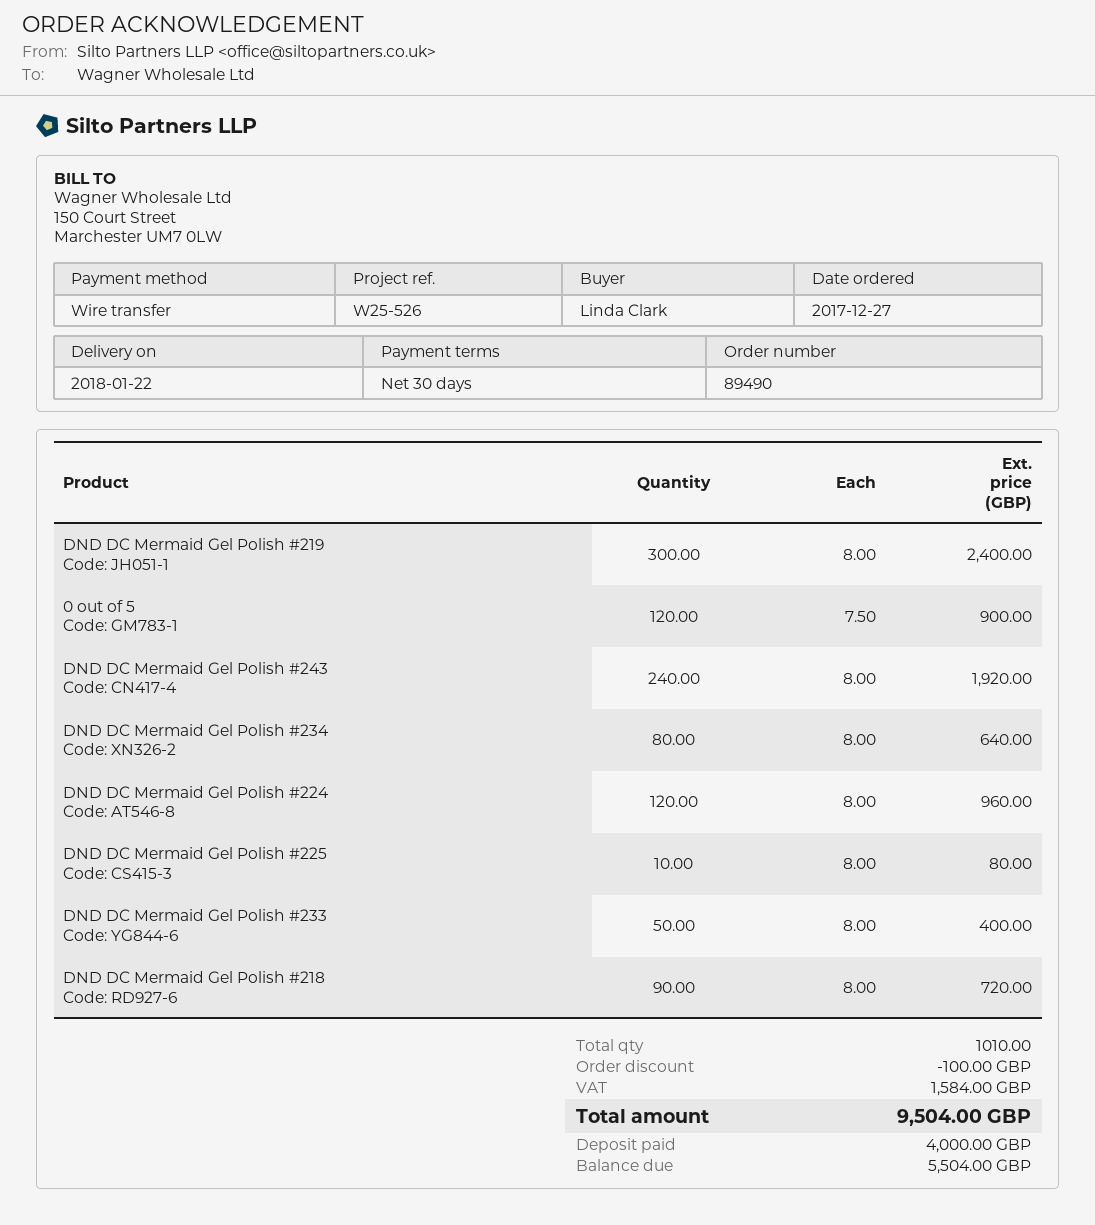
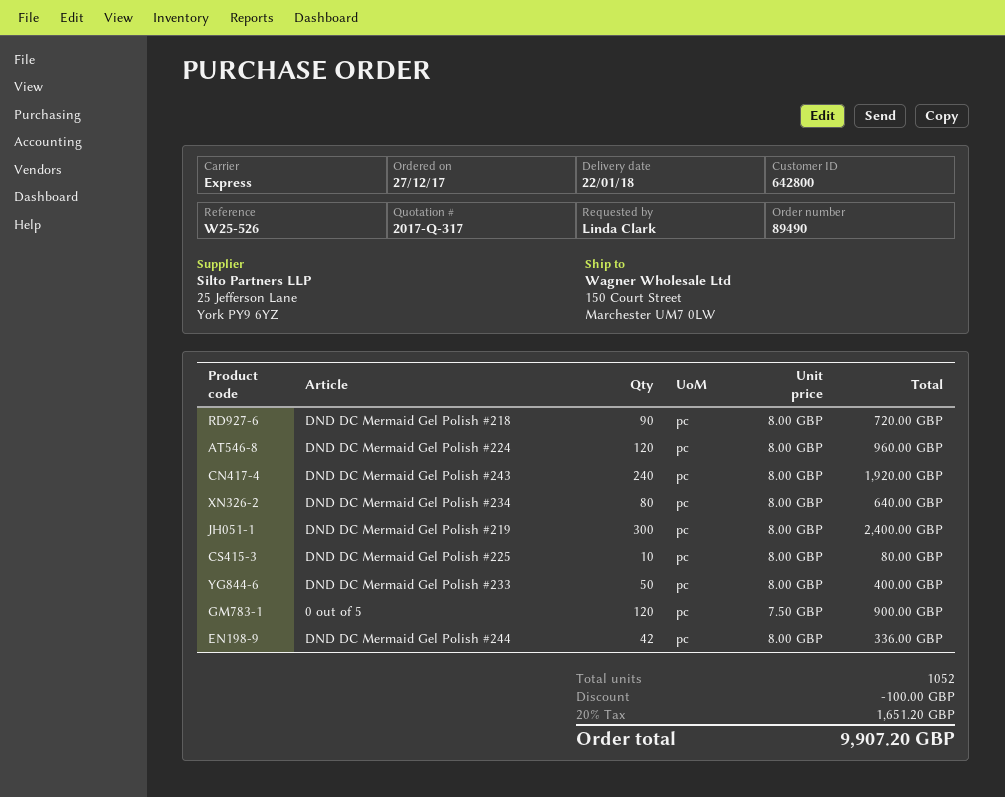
DND DC Mermaid Gel Polish #244: none -> 42 x 8.00 = 336.00
total quantity: 1010 -> 1052
tax: 1584.00 -> 1651.20
total: 9504.00 -> 9907.20

